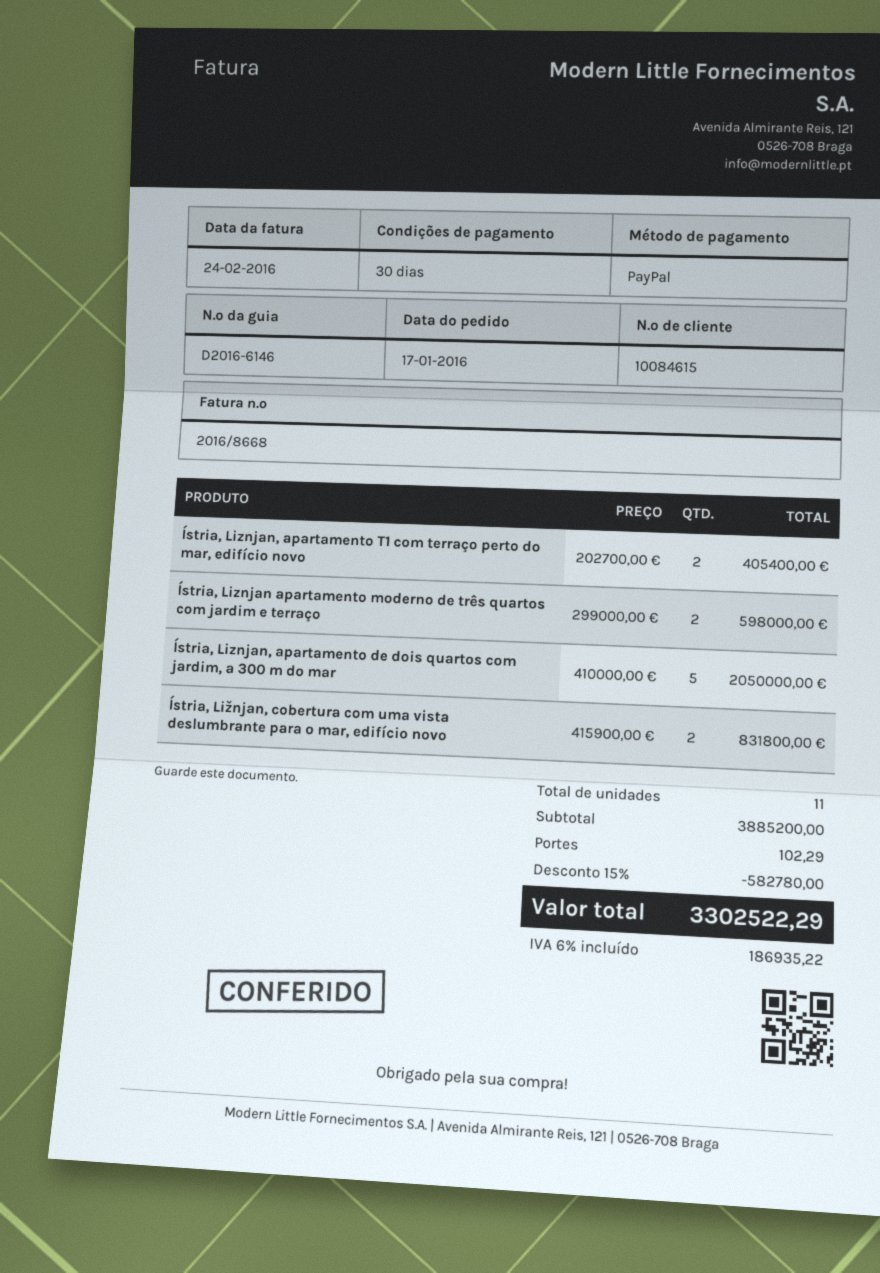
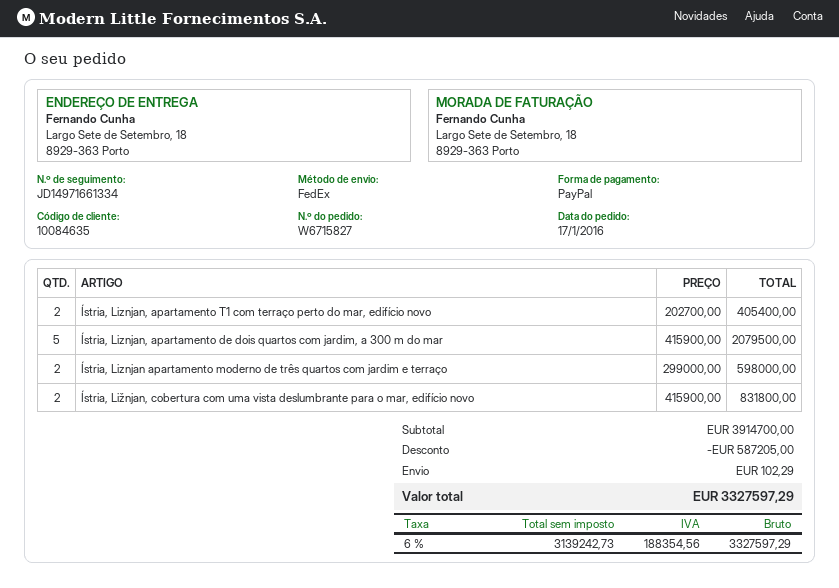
customer number: 10084615 -> 10084635
Ístria, Liznjan, apartamento de dois quartos com jardim, a 300 m do mar: 5 x 410000.00 = 2050000.00 -> 5 x 415900.00 = 2079500.00
subtotal: 3885200.00 -> 3914700.00
discount: 582780.00 -> 587205.00
tax: 6% = 186935.22 -> 6% = 188354.56
total: 3302522.29 -> 3327597.29

